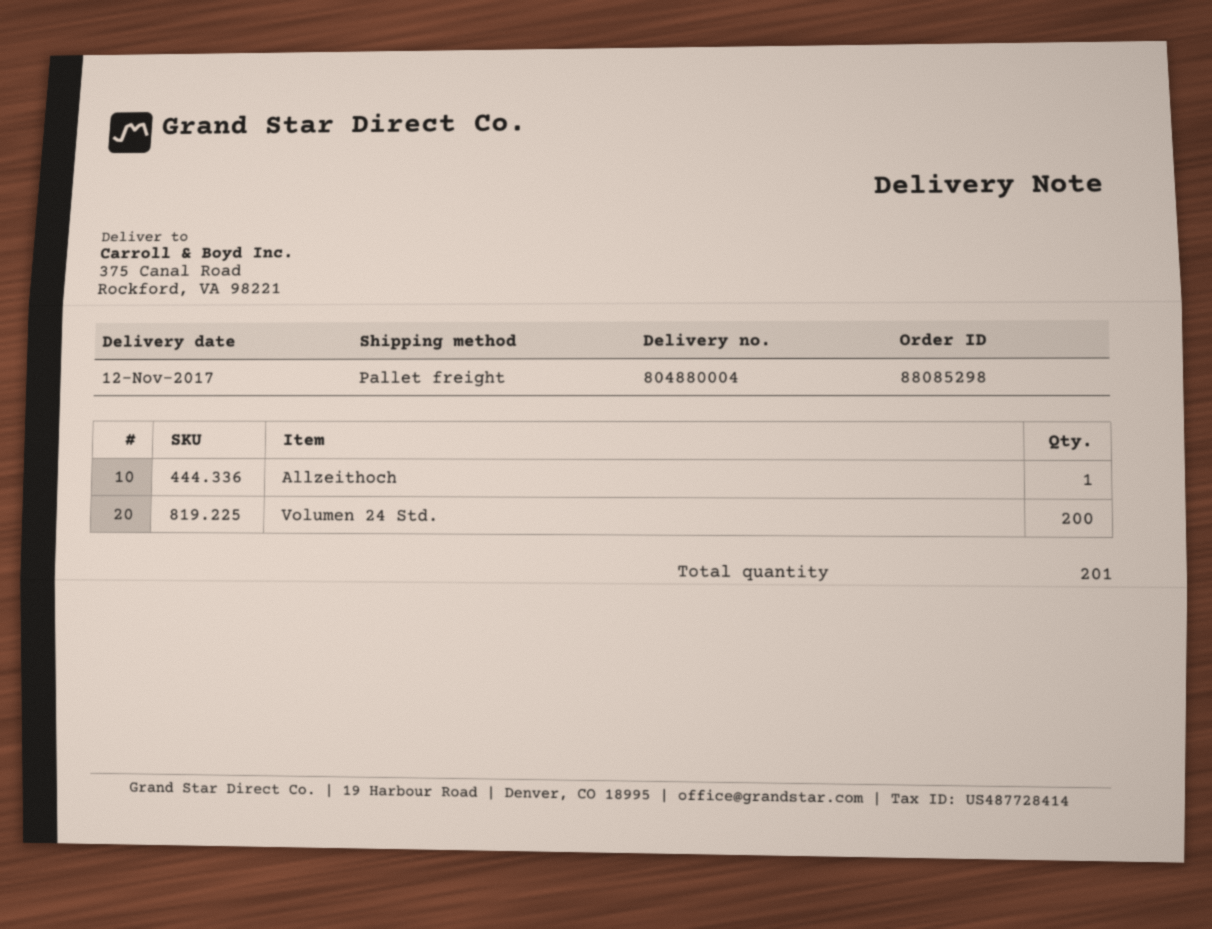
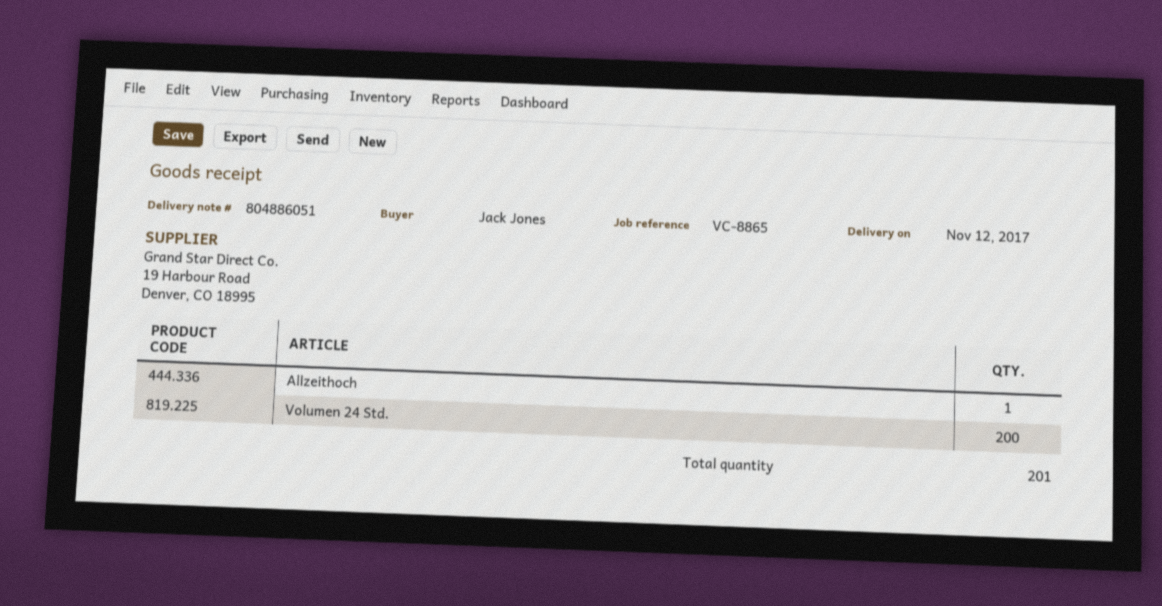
delivery note number: 804880004 -> 804886051

